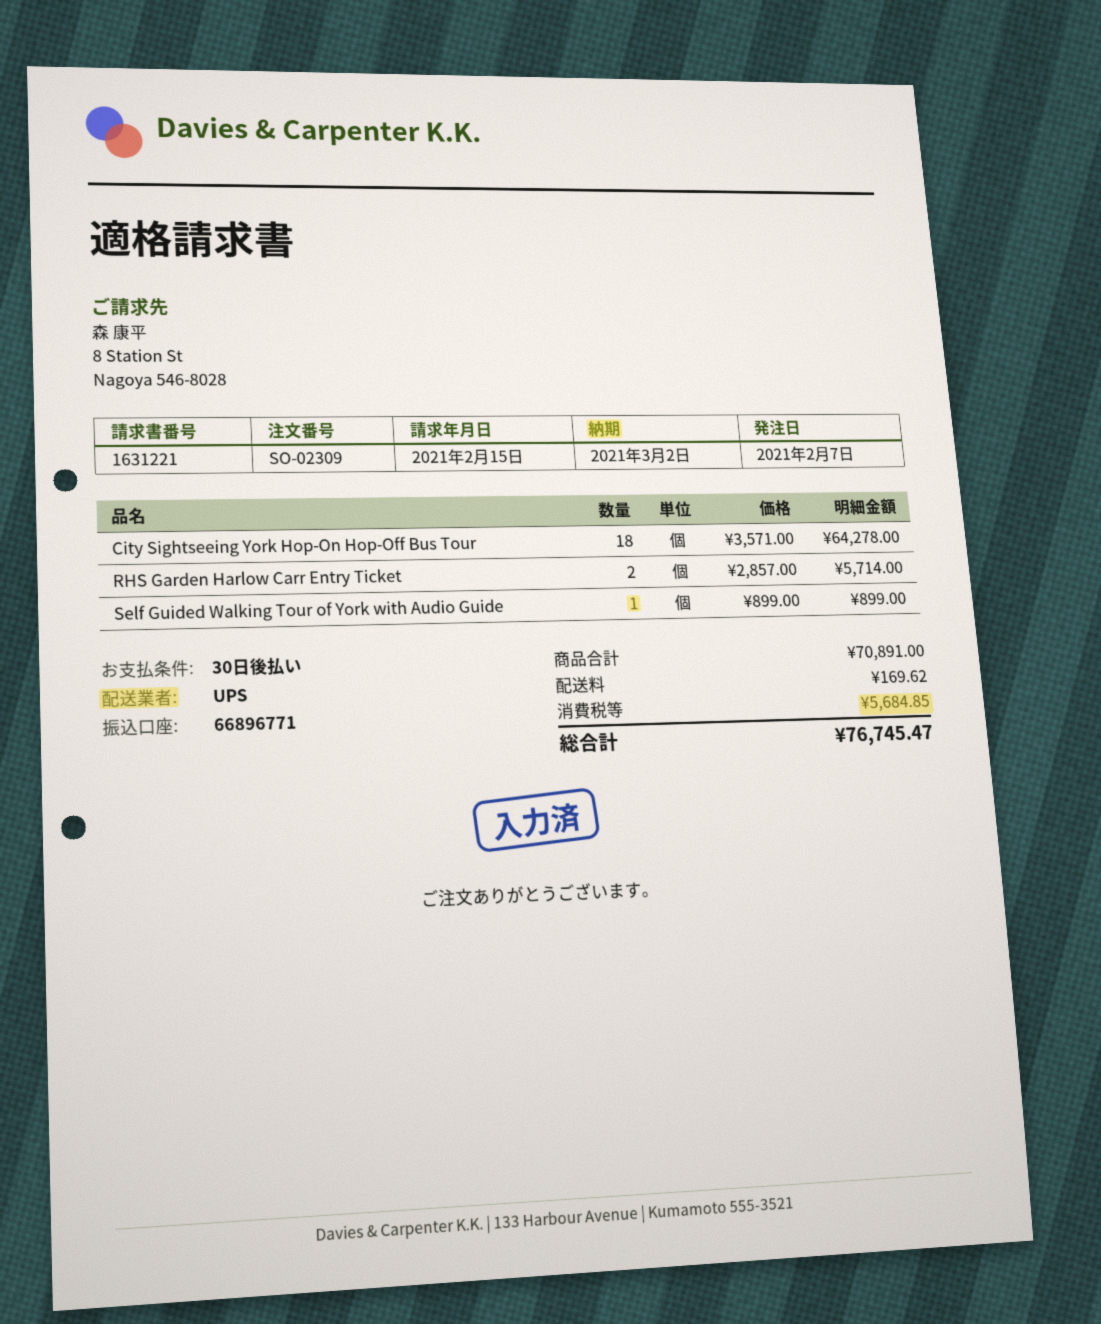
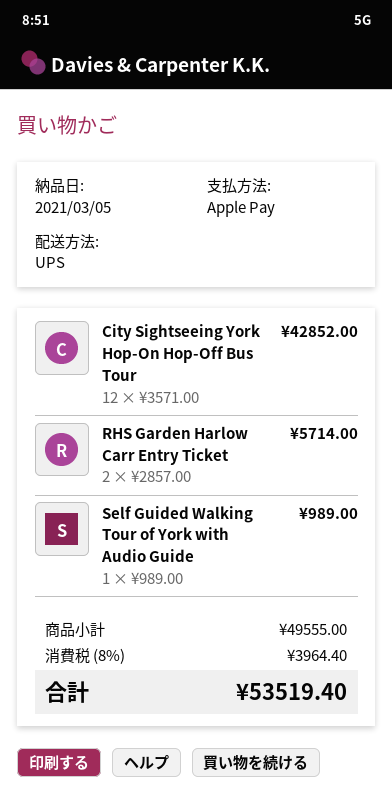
delivery date: 2021-03-02 -> 2021-03-05
City Sightseeing York Hop-On Hop-Off Bus Tour: 18 x 3571.00 = 64278.00 -> 12 x 3571.00 = 42852.00
Self Guided Walking Tour of York with Audio Guide: 1 x 899.00 = 899.00 -> 1 x 989.00 = 989.00
subtotal: 70891.00 -> 49555.00
shipping: 169.62 -> none
tax: 5684.85 -> 3964.40
total: 76745.47 -> 53519.40

